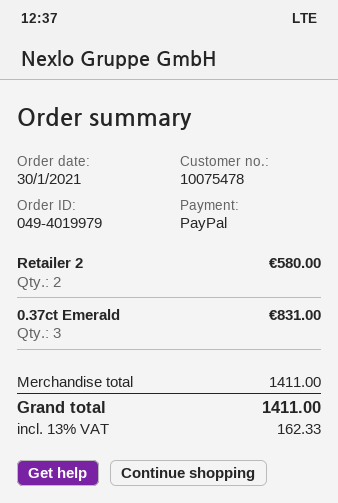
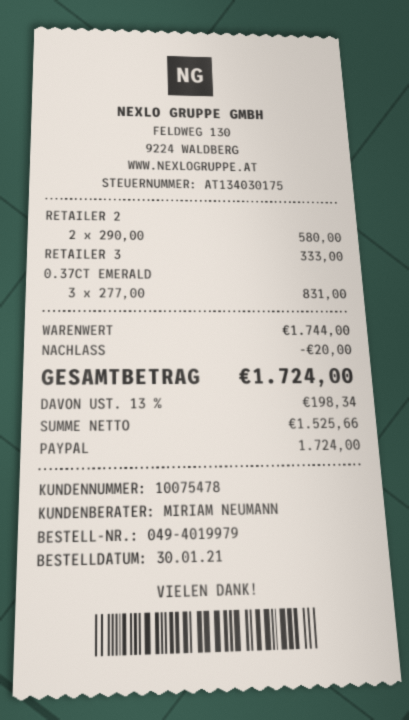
RETAILER 3: none -> 1 for 333.00
subtotal: 1411.00 -> 1744.00
discount: none -> 20.00
tax: 13% = 162.33 -> 13% = 198.34
total: 1411.00 -> 1724.00

